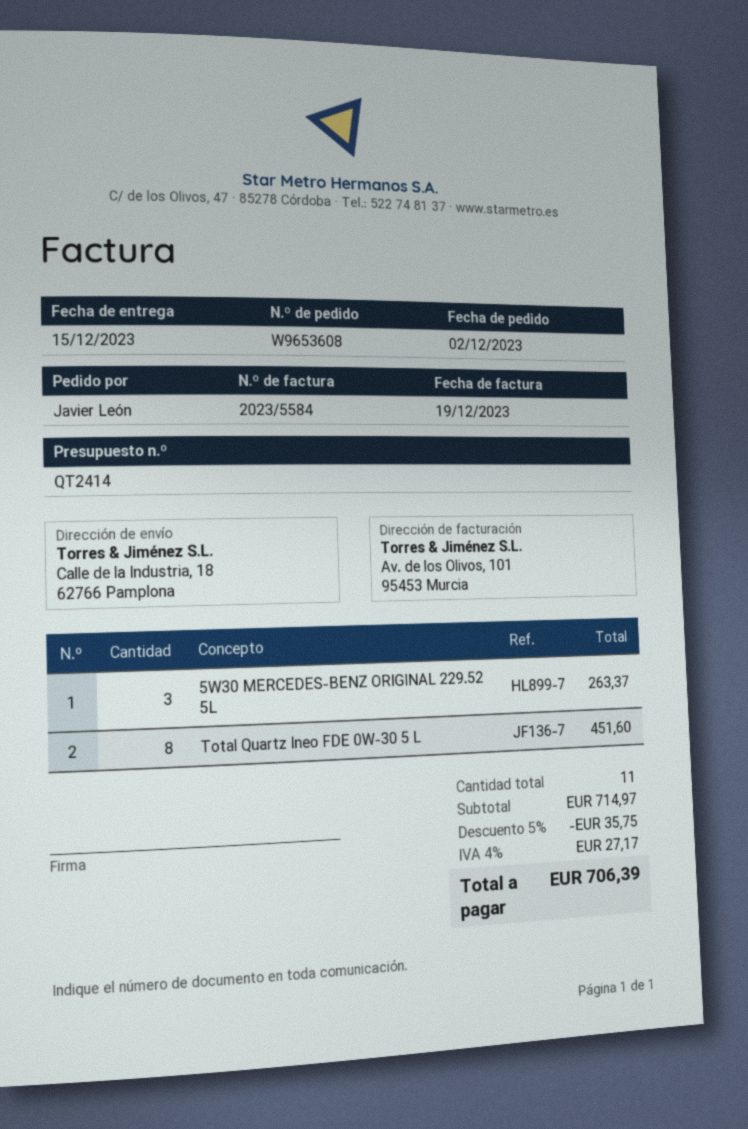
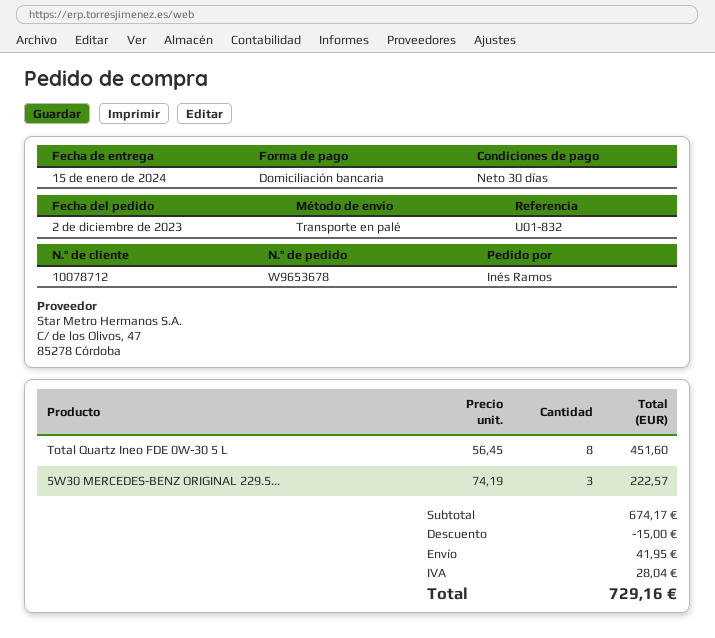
order number: W9653608 -> W9653678
delivery date: 2023-12-15 -> 2024-01-15
ordered by: Javier León -> Inés Ramos
5W30 MERCEDES-BENZ ORIGINAL 229.52 5L: 3 for 263.37 -> 3 for 222.57
subtotal: 714.97 -> 674.17
discount: 35.75 -> 15.00
shipping: none -> 41.95
tax: 27.17 -> 28.04
total: 706.39 -> 729.16

